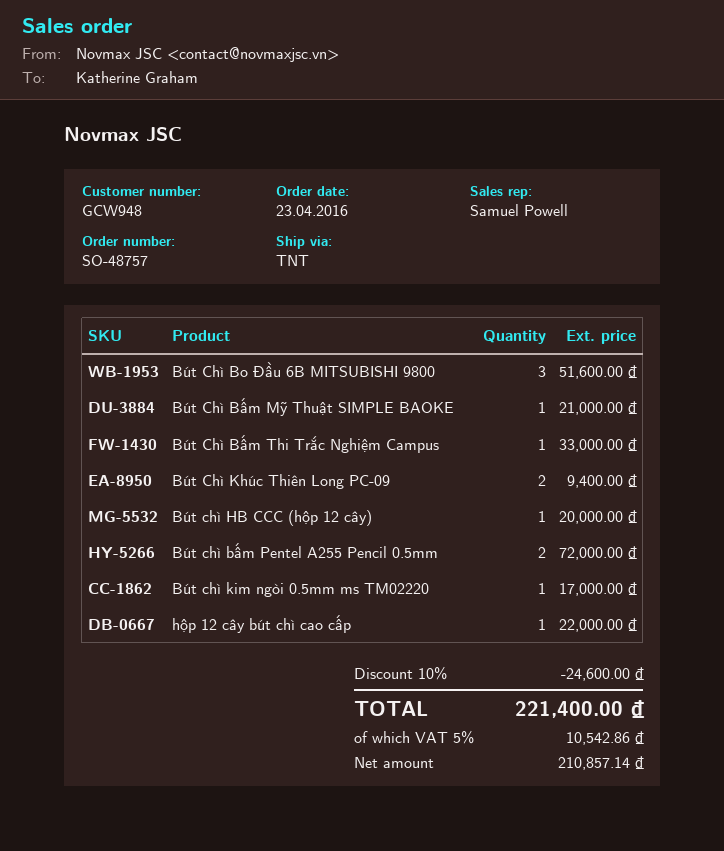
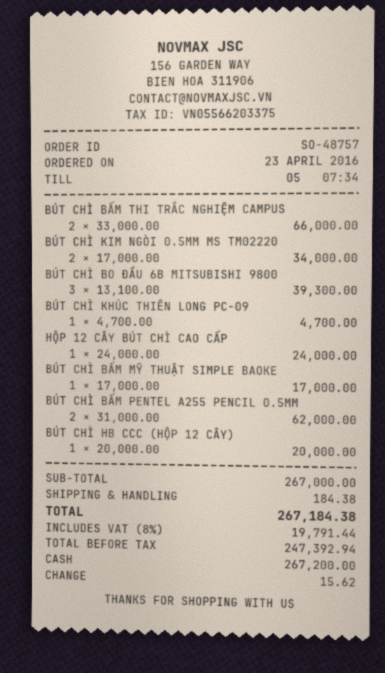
Bút Chì Bo Đầu 6B MITSUBISHI 9800: 3 for 51600.00 -> 3 for 39300.00
Bút Chì Bấm Mỹ Thuật SIMPLE BAOKE: 1 for 21000.00 -> 1 for 17000.00
Bút Chì Bấm Thi Trắc Nghiệm Campus: 1 for 33000.00 -> 2 for 66000.00
Bút Chì Khúc Thiên Long PC-09: 2 for 9400.00 -> 1 for 4700.00
Bút chì bấm Pentel A255 Pencil 0.5mm: 2 for 72000.00 -> 2 for 62000.00
Bút chì kim ngòi 0.5mm ms TM02220: 1 for 17000.00 -> 2 for 34000.00
hộp 12 cây bút chì cao cấp: 1 for 22000.00 -> 1 for 24000.00
discount: 10% = 24600.00 -> none
shipping: none -> 184.38
net: 210857.14 -> 247392.94
tax: 5% = 10542.86 -> 8% = 19791.44
total: 221400.00 -> 267184.38

